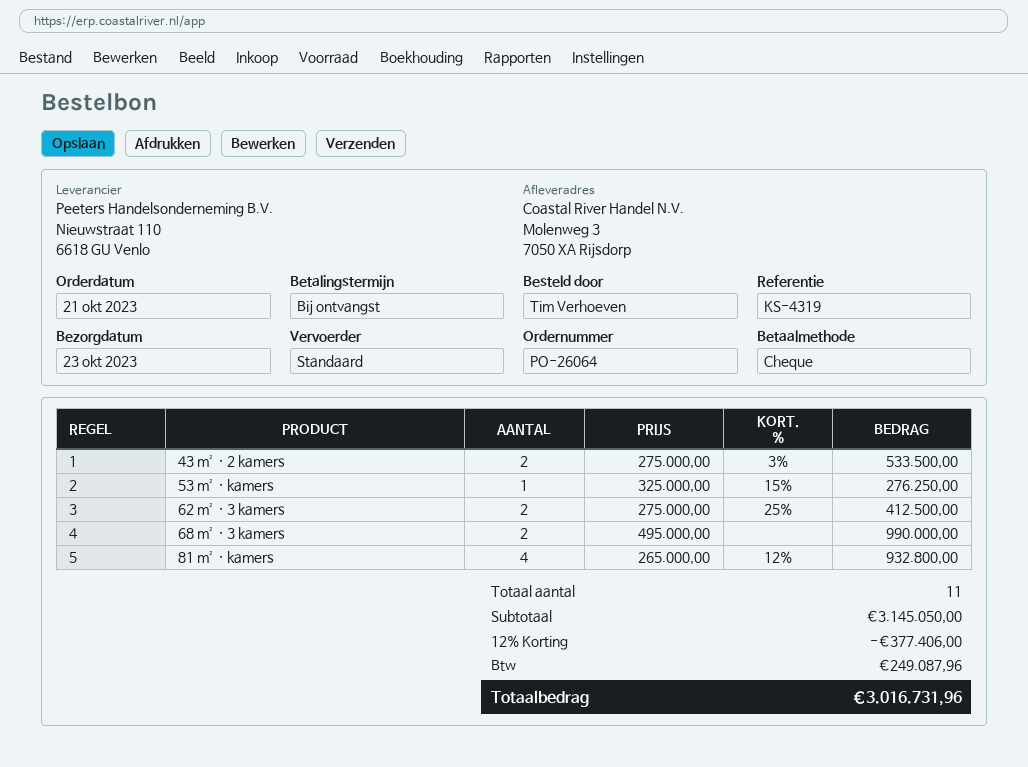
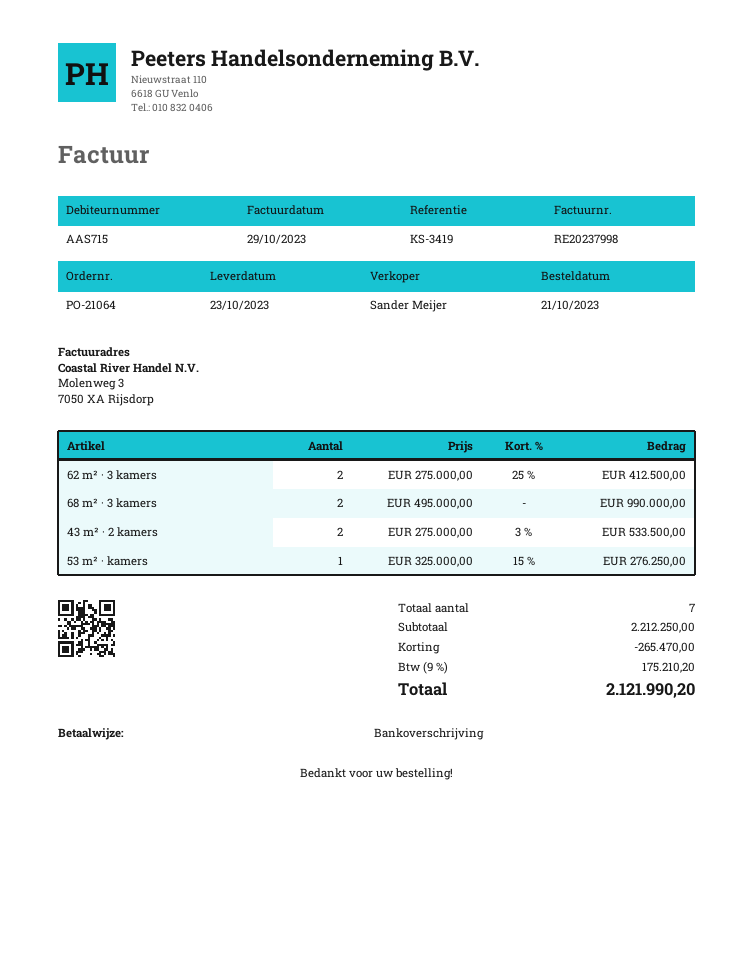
order number: PO-26064 -> PO-21064
reference: KS-4319 -> KS-3419
payment method: cheque -> bank transfer
81 m² · kamers: 4 x 265000.00 - 12% = 932800.00 -> none
total quantity: 11 -> 7
subtotal: 3145050.00 -> 2212250.00
discount: 377406.00 -> 265470.00
tax: 249087.96 -> 175210.20
total: 3016731.96 -> 2121990.20

